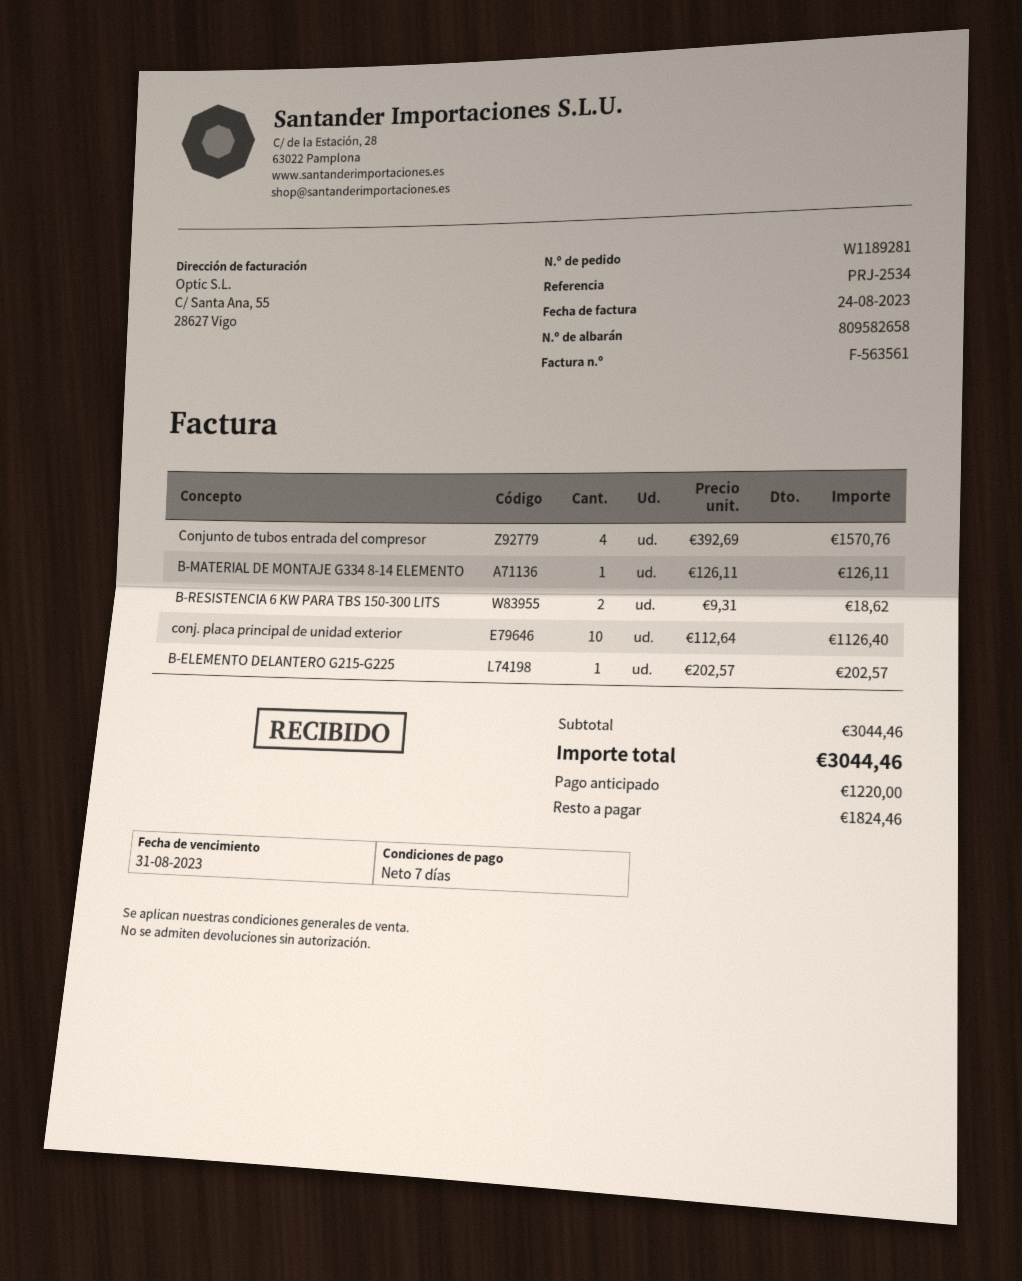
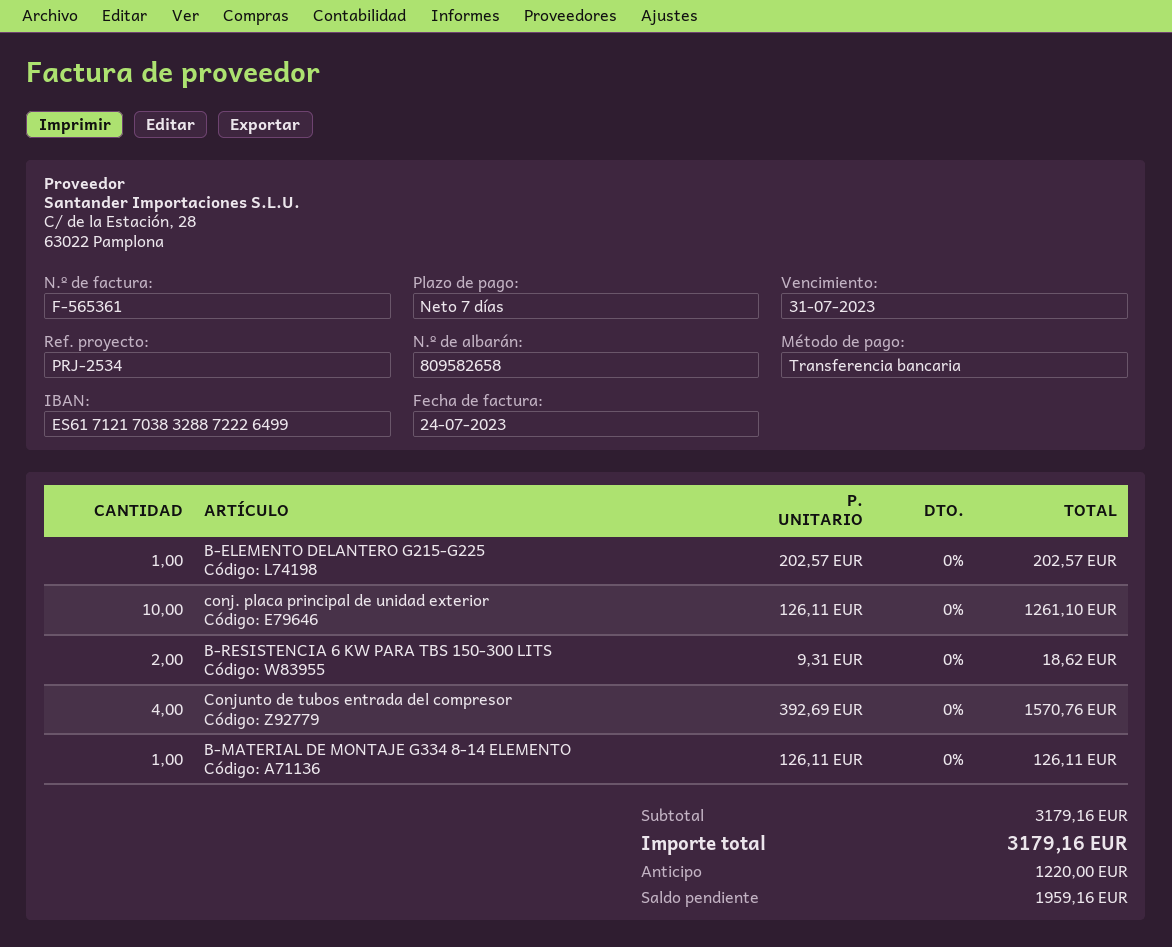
invoice number: F-563561 -> F-565361
invoice date: 2023-08-24 -> 2023-07-24
due date: 2023-08-31 -> 2023-07-31
conj. placa principal de unidad exterior: 10 x 112.64 = 1126.40 -> 10 x 126.11 = 1261.10
subtotal: 3044.46 -> 3179.16
total: 3044.46 -> 3179.16
balance: 1824.46 -> 1959.16

